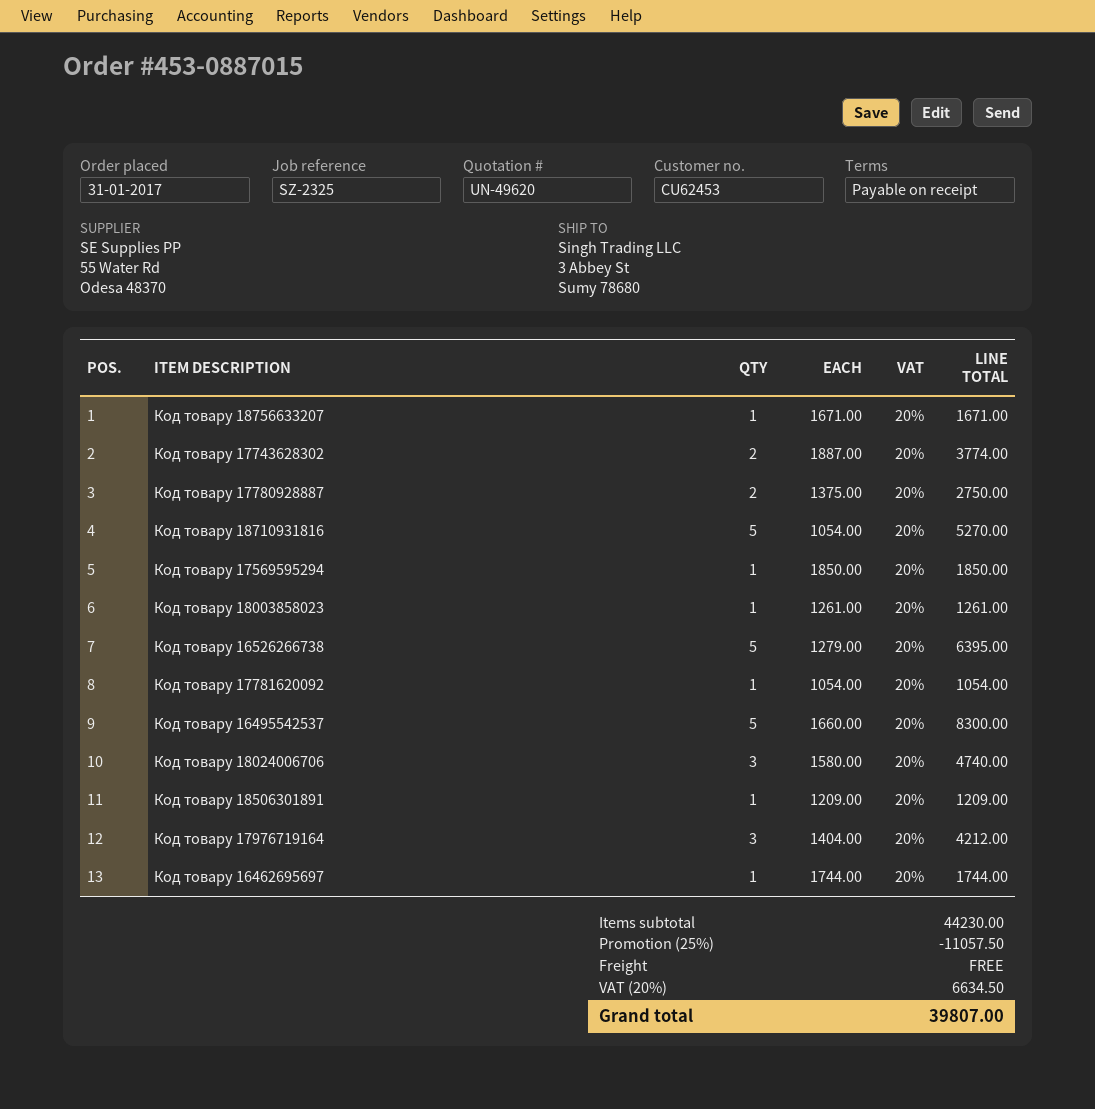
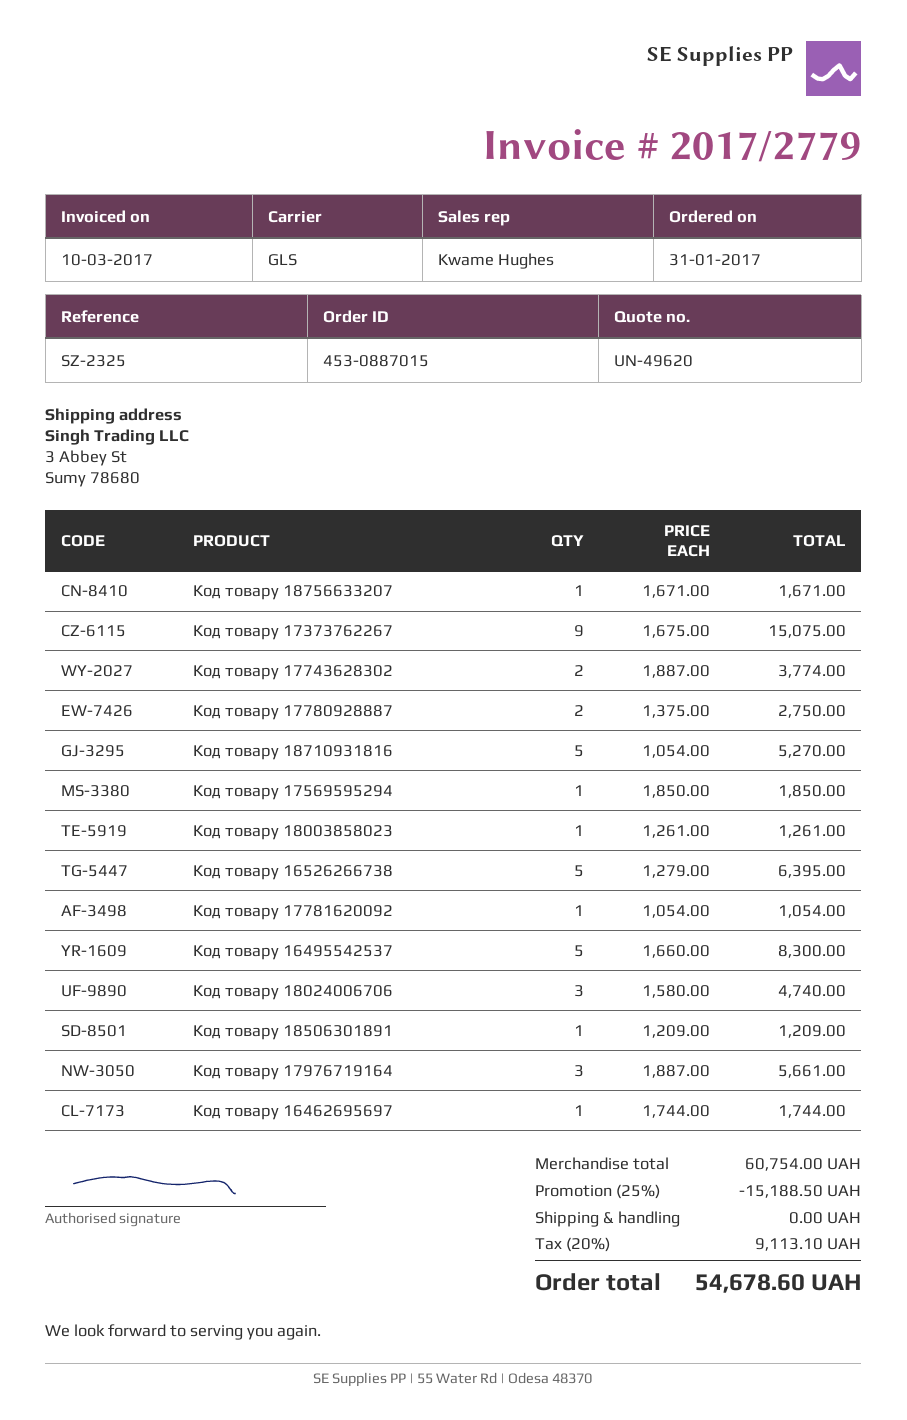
Код товару 17976719164: 3 x 1404.00 = 4212.00 -> 3 x 1887.00 = 5661.00
Код товару 17373762267: none -> 9 x 1675.00 = 15075.00
subtotal: 44230.00 -> 60754.00
discount: 25% = 11057.50 -> 25% = 15188.50
tax: 20% = 6634.50 -> 20% = 9113.10
total: 39807.00 -> 54678.60

